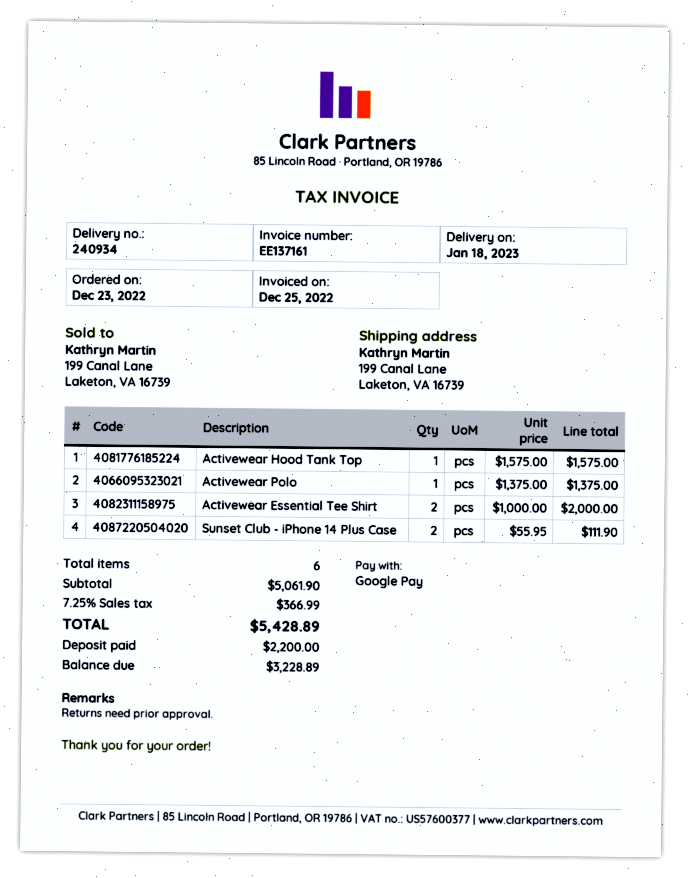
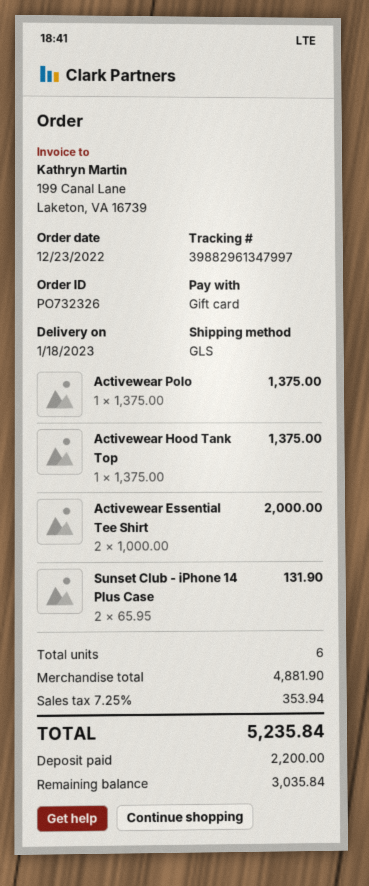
payment method: Google Pay -> gift card
Activewear Hood Tank Top: 1 x 1575.00 = 1575.00 -> 1 x 1375.00 = 1375.00
Sunset Club - iPhone 14 Plus Case: 2 x 55.95 = 111.90 -> 2 x 65.95 = 131.90
subtotal: 5061.90 -> 4881.90
tax: 7.25% = 366.99 -> 7.25% = 353.94
total: 5428.89 -> 5235.84
balance: 3228.89 -> 3035.84

